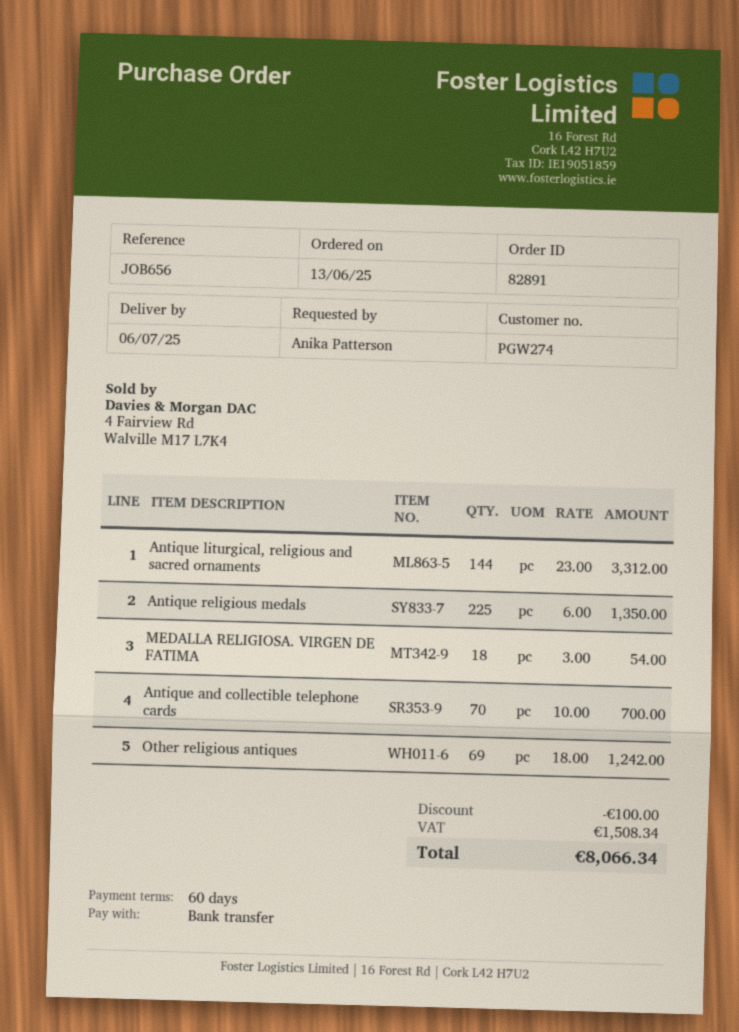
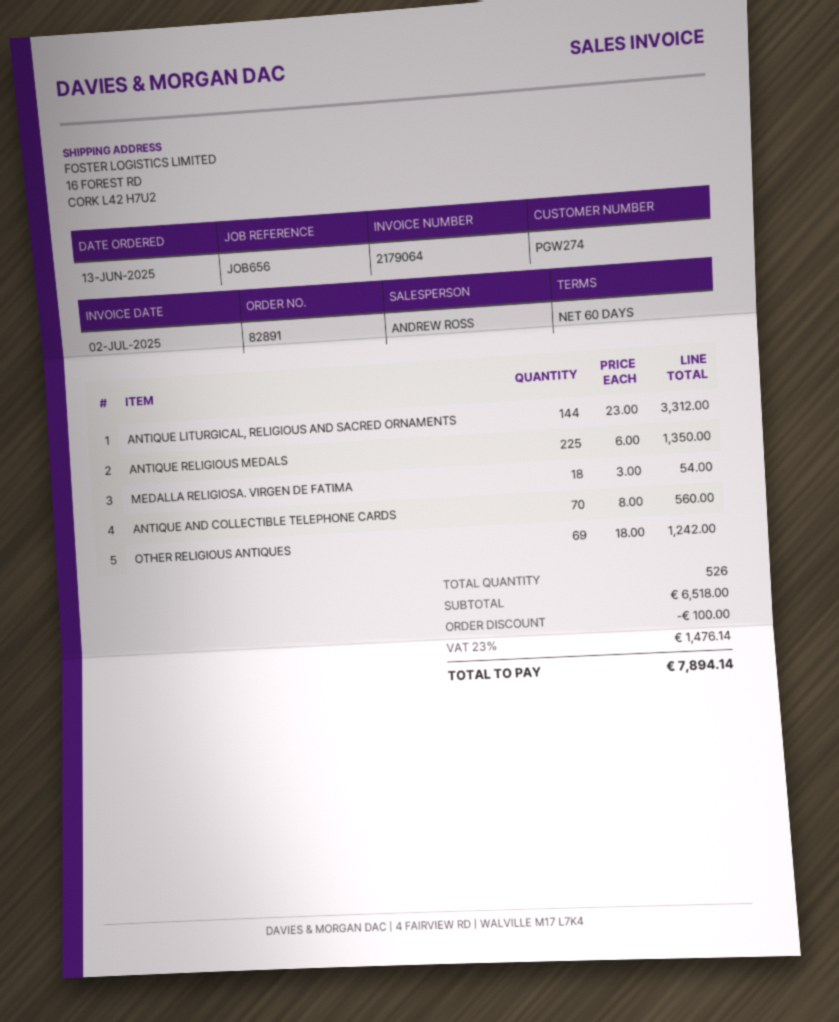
Antique and collectible telephone cards: 70 x 10.00 = 700.00 -> 70 x 8.00 = 560.00
tax: 1508.34 -> 1476.14
total: 8066.34 -> 7894.14

